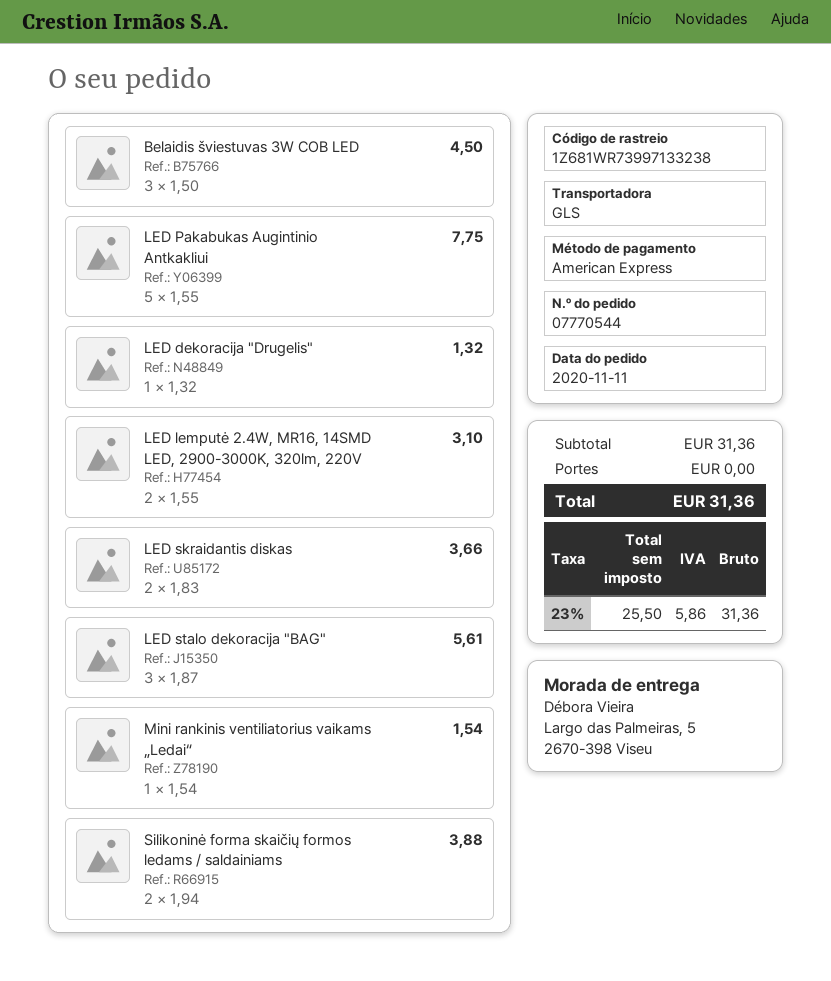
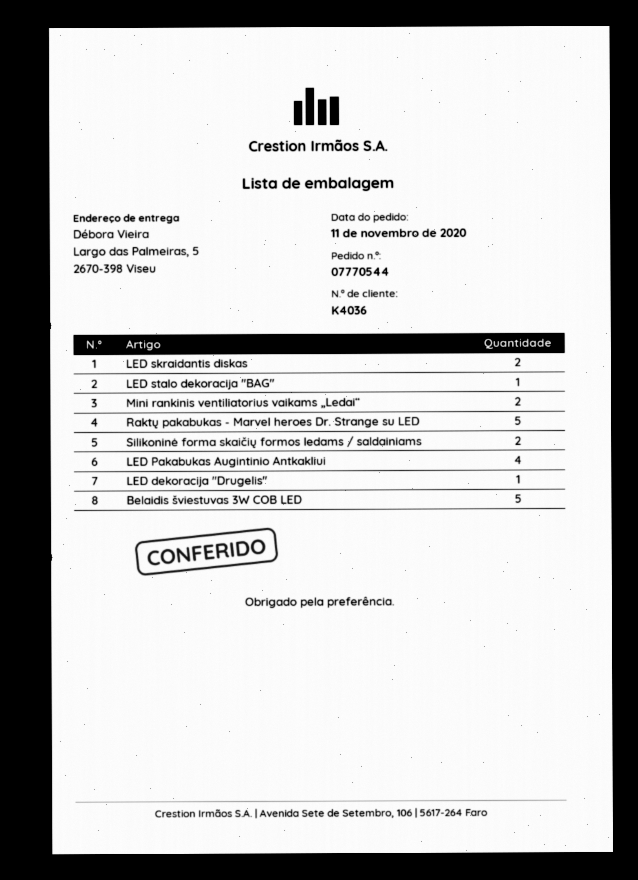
Belaidis šviestuvas 3W COB LED: 3 -> 5
LED Pakabukas Augintinio Antkakliui: 5 -> 4
LED lemputė 2.4W, MR16, 14SMD LED, 2900-3000K, 320lm, 220V: 2 -> none
LED stalo dekoracija "BAG": 3 -> 1
Mini rankinis ventiliatorius vaikams „Ledai“: 1 -> 2
Raktų pakabukas - Marvel heroes Dr. Strange su LED: none -> 5

